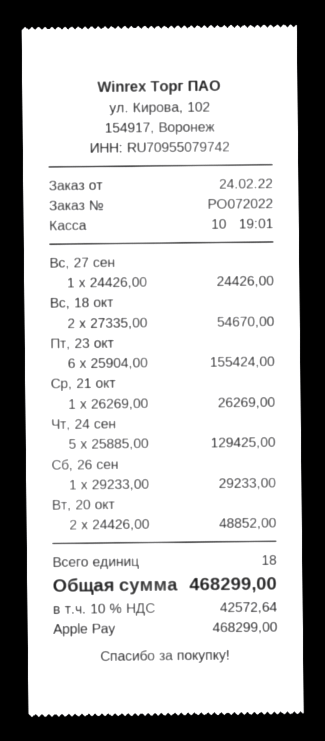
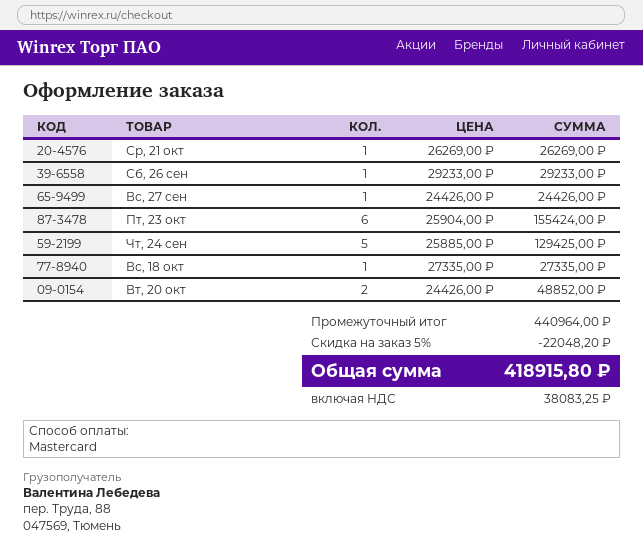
payment method: Apple Pay -> Mastercard
Вс, 18 окт: 2 x 27335.00 = 54670.00 -> 1 x 27335.00 = 27335.00
discount: none -> 5% = 22048.20
tax: 42572.64 -> 38083.25
total: 468299.00 -> 418915.80

